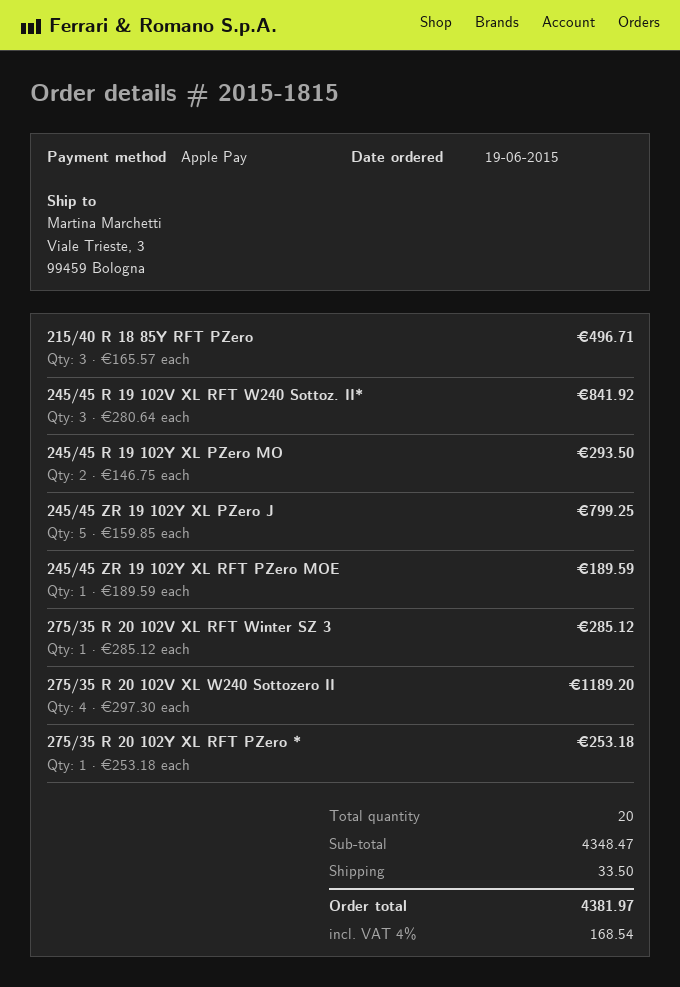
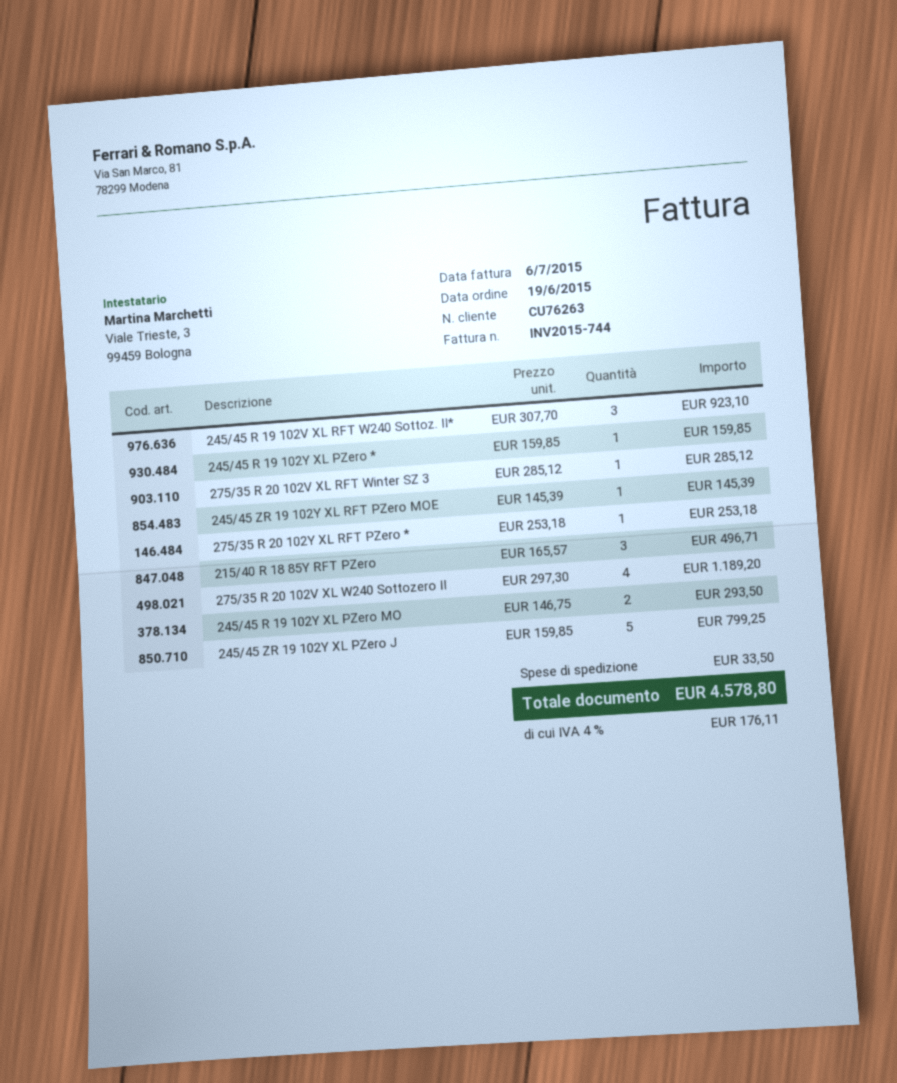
245/45 R 19 102V XL RFT W240 Sottoz. II*: 3 x 280.64 = 841.92 -> 3 x 307.70 = 923.10
245/45 ZR 19 102Y XL RFT PZero MOE: 1 x 189.59 = 189.59 -> 1 x 145.39 = 145.39
245/45 R 19 102Y XL PZero *: none -> 1 x 159.85 = 159.85
tax: 4% = 168.54 -> 4% = 176.11
total: 4381.97 -> 4578.80

